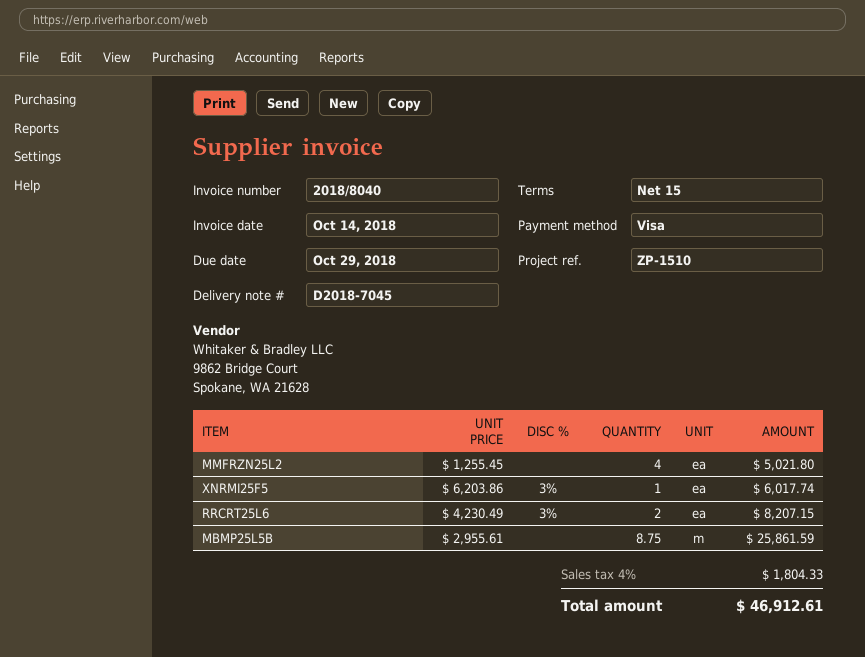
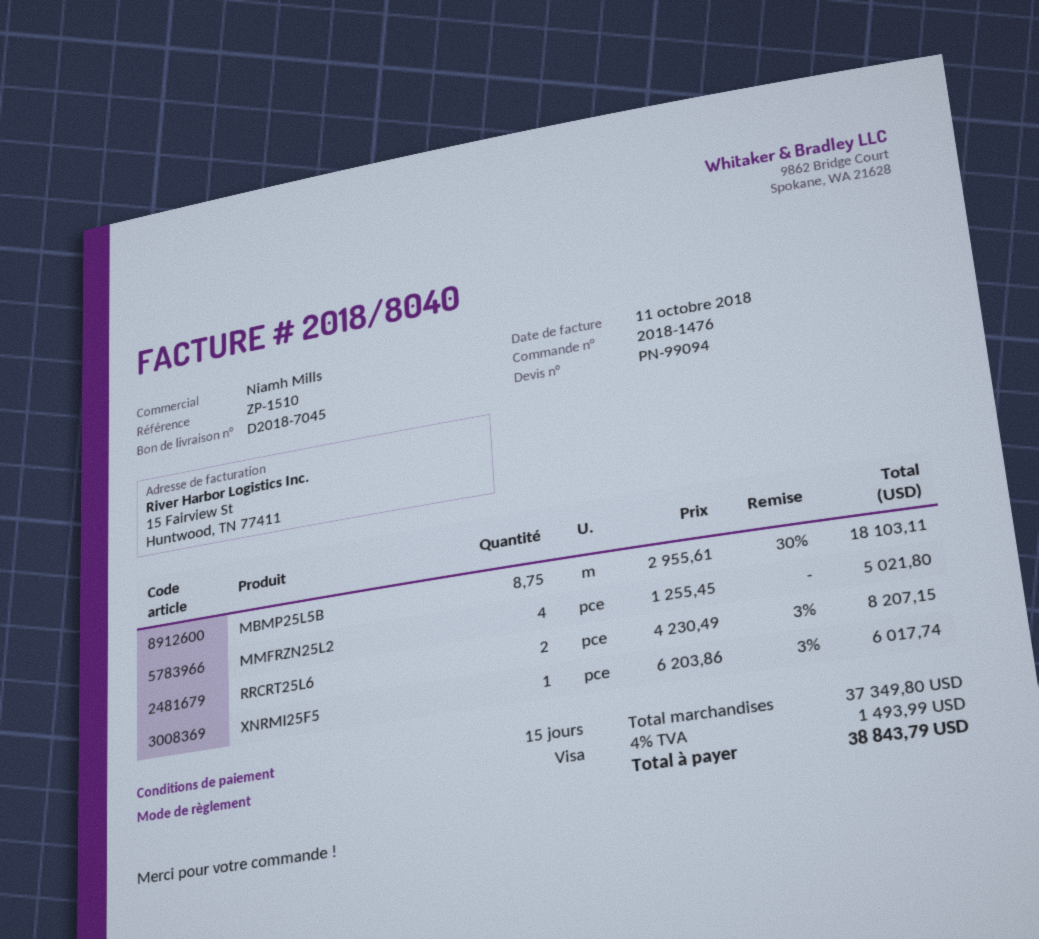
invoice date: 2018-10-14 -> 2018-10-11
MBMP25L5B: 8.75 x 2955.61 = 25861.59 -> 8.75 x 2955.61 - 30% = 18103.11
tax: 4% = 1804.33 -> 4% = 1493.99
total: 46912.61 -> 38843.79

